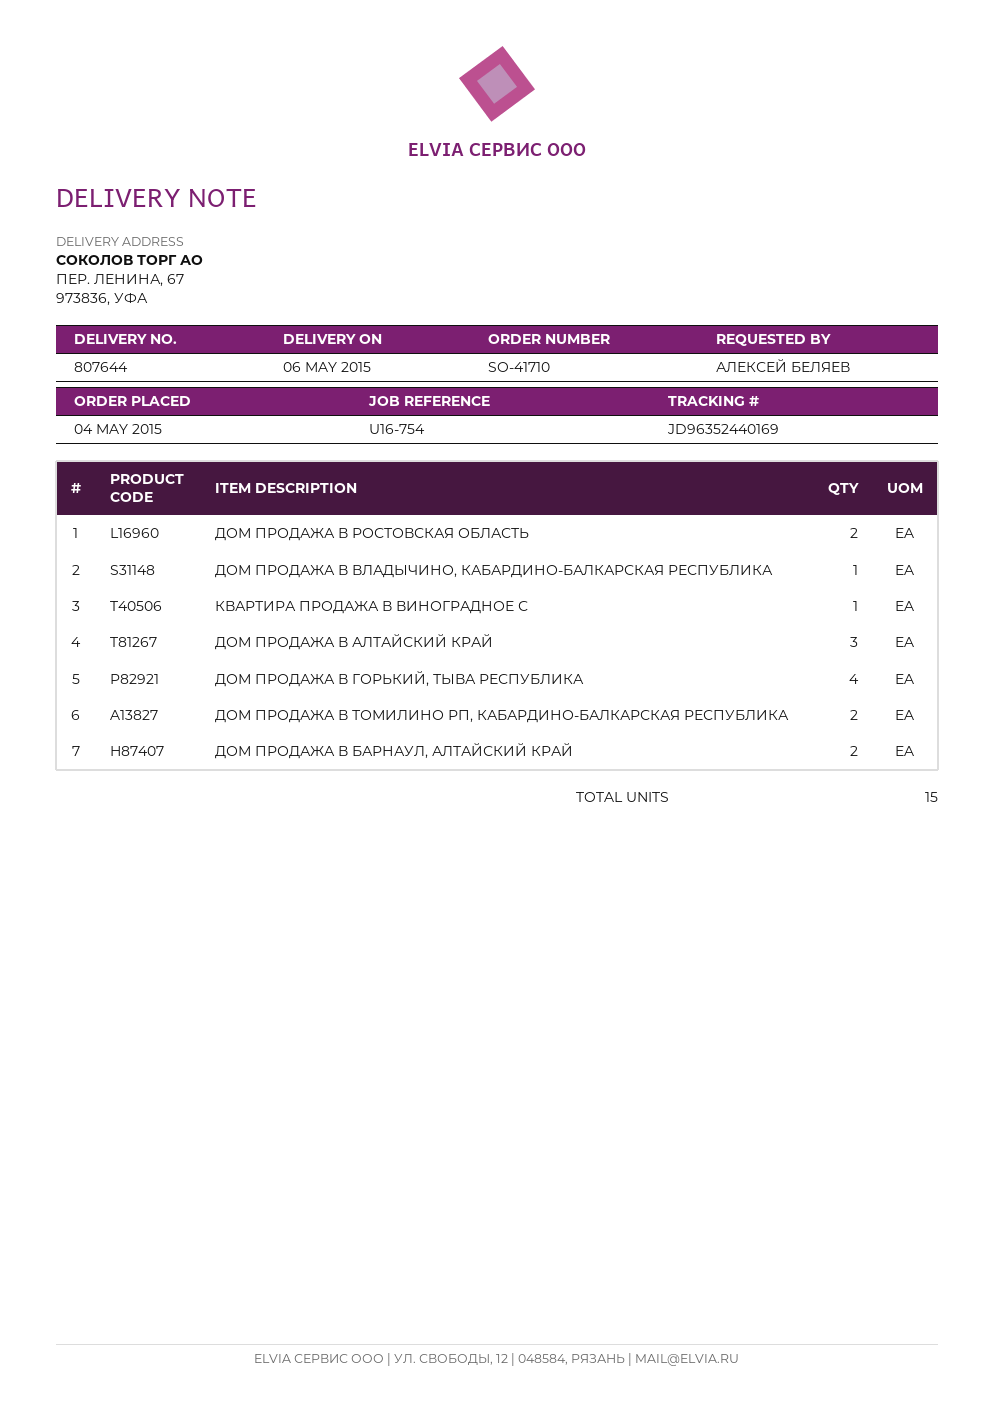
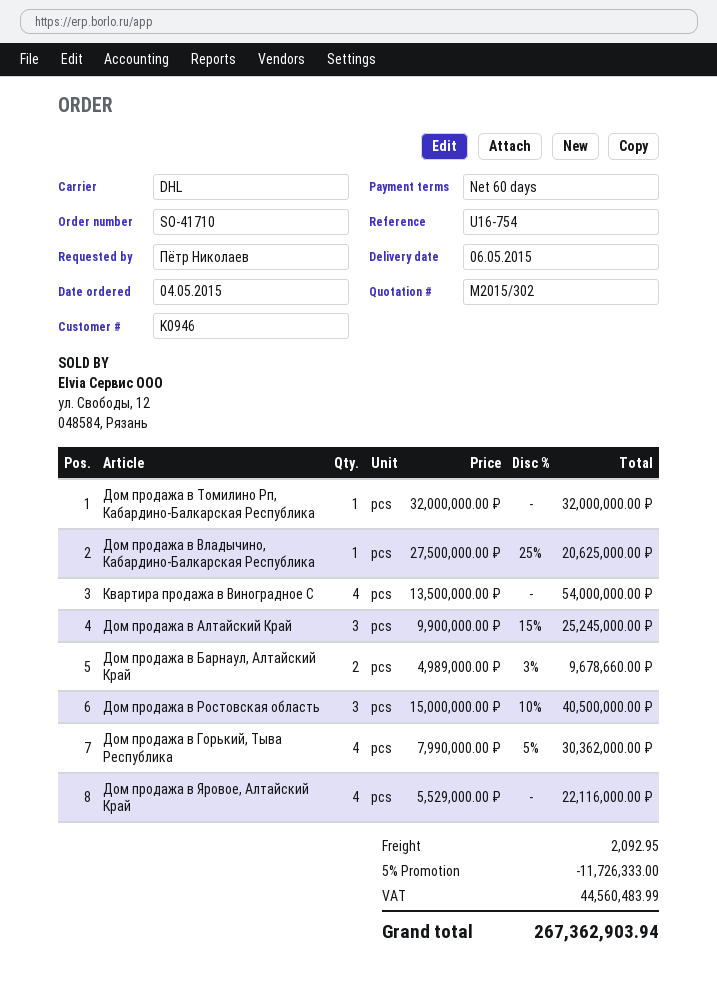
ordered by: АЛЕКСЕЙ БЕЛЯЕВ -> Пётр Николаев
ДОМ ПРОДАЖА В РОСТОВСКАЯ ОБЛАСТЬ: 2 -> 3
КВАРТИРА ПРОДАЖА В ВИНОГРАДНОЕ С: 1 -> 4
ДОМ ПРОДАЖА В ТОМИЛИНО РП, КАБАРДИНО-БАЛКАРСКАЯ РЕСПУБЛИКА: 2 -> 1
Дом продажа в Яровое, Алтайский Край: none -> 4

